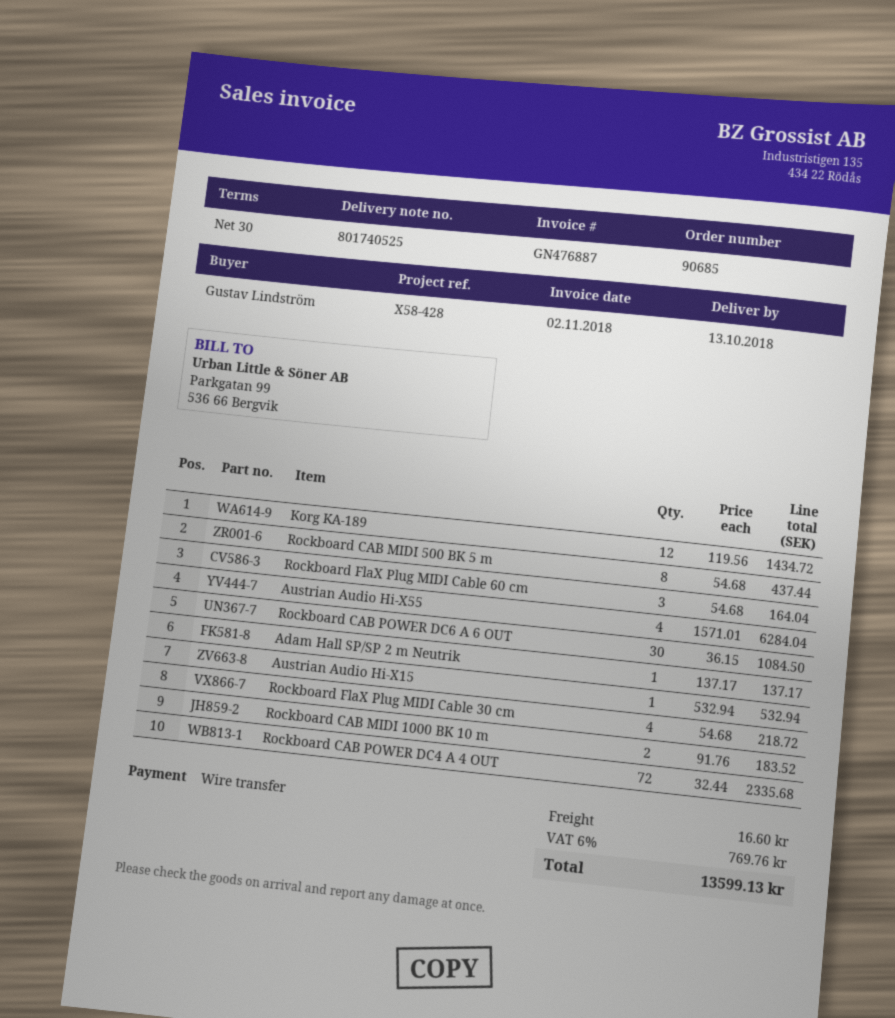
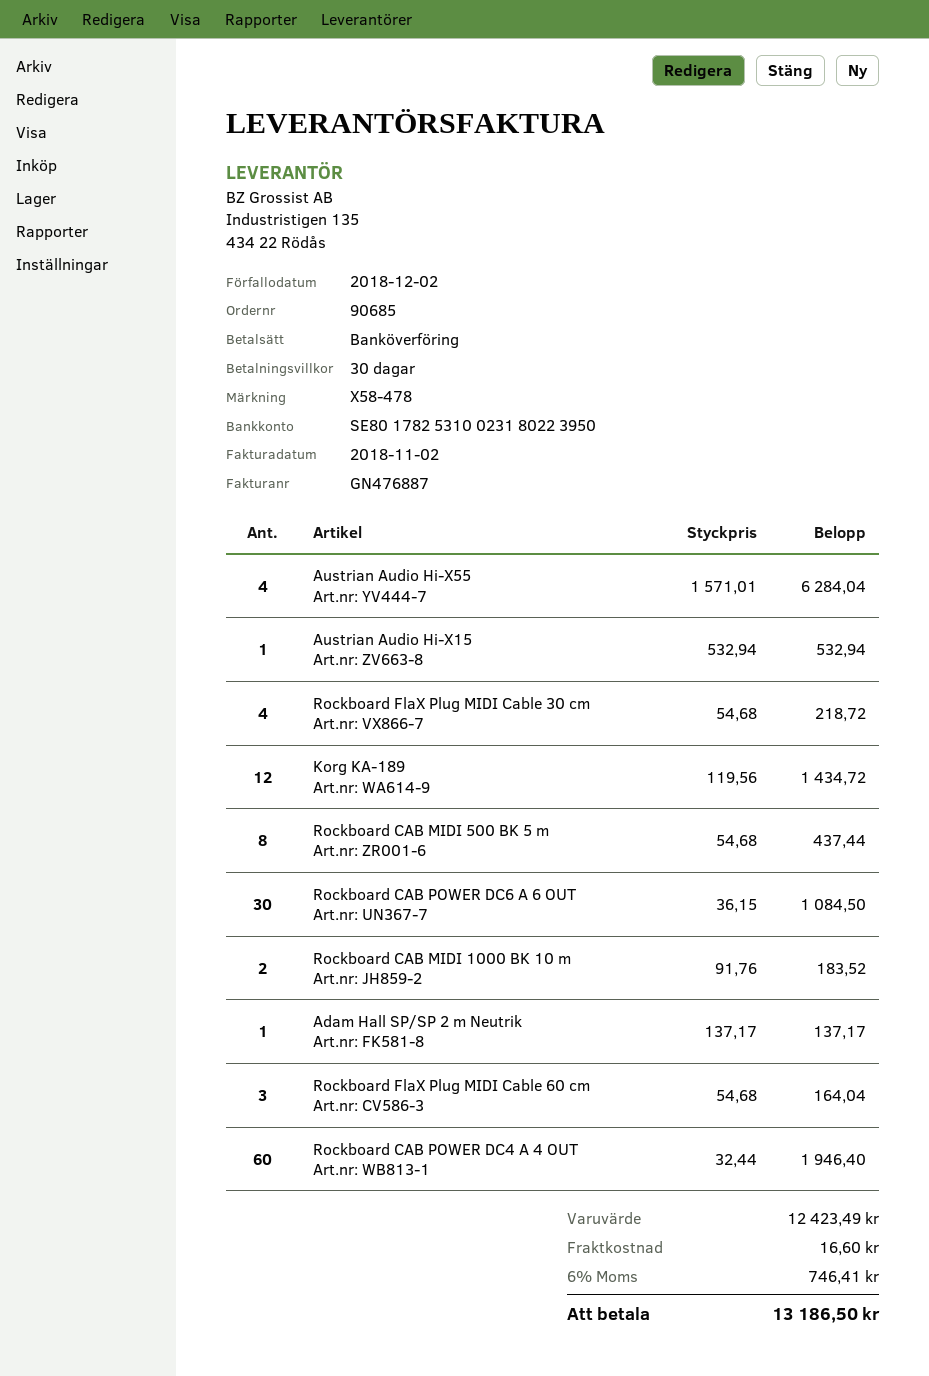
reference: X58-428 -> X58-478
Rockboard CAB POWER DC4 A 4 OUT: 72 x 32.44 = 2335.68 -> 60 x 32.44 = 1946.40
tax: 6% = 769.76 -> 6% = 746.41
total: 13599.13 -> 13186.50

